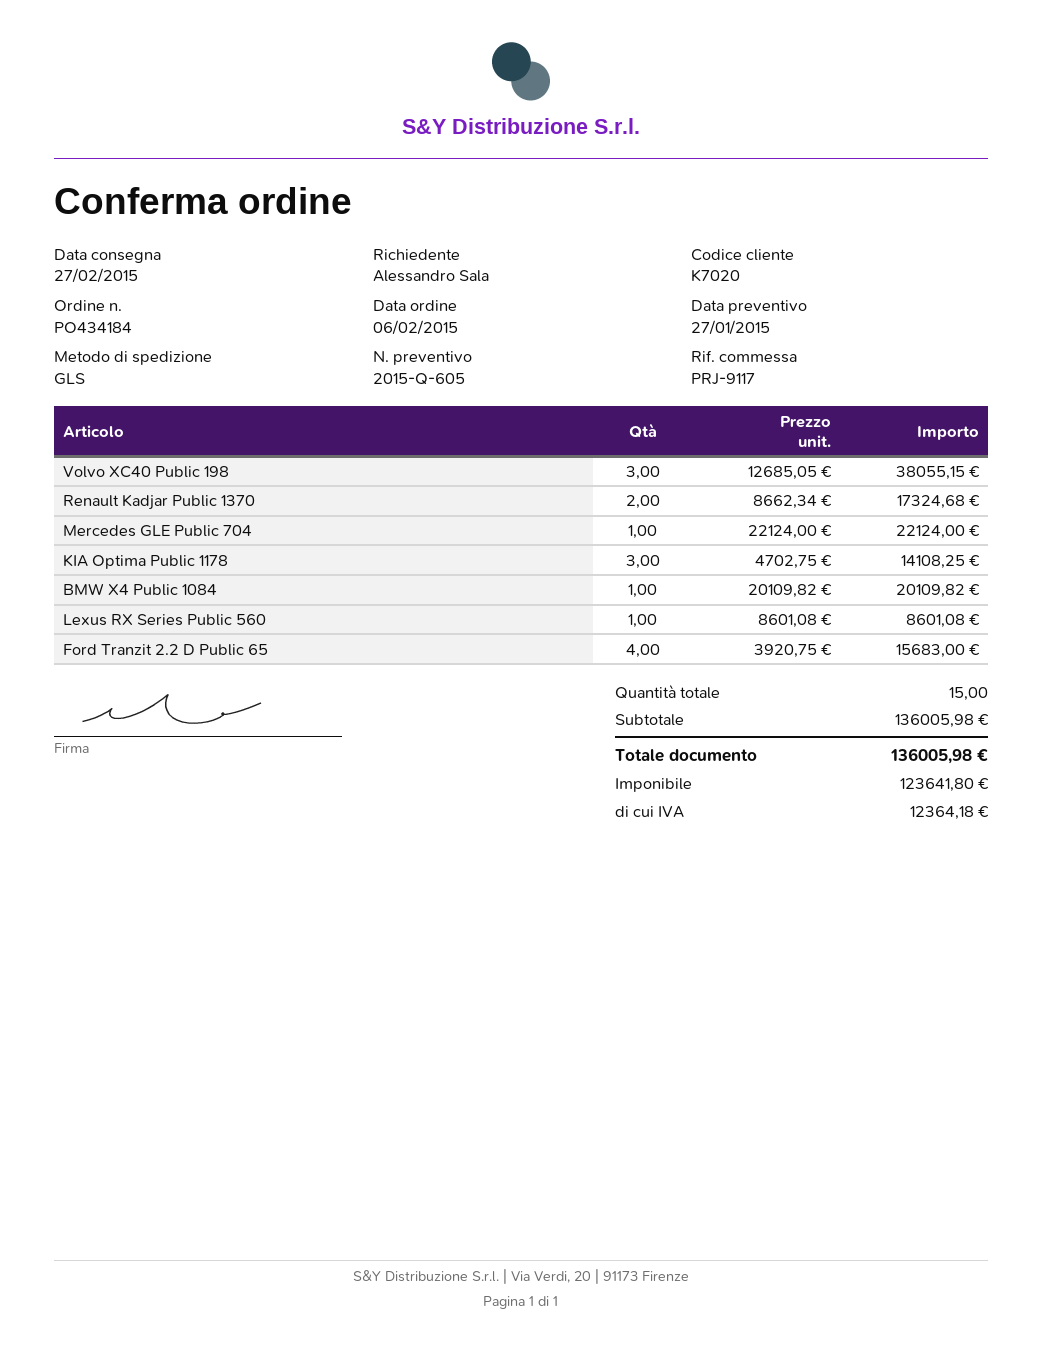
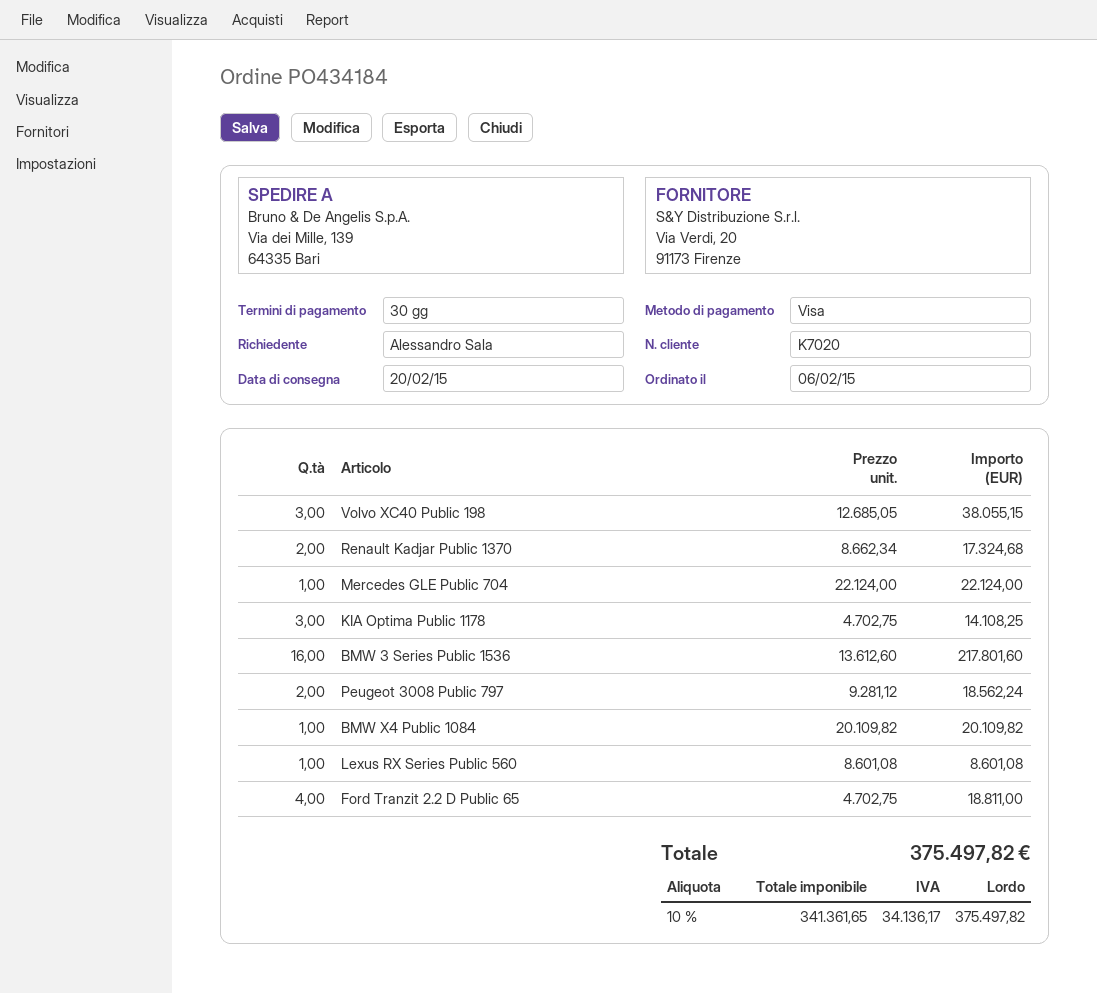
delivery date: 2015-02-27 -> 2015-02-20
Ford Tranzit 2.2 D Public 65: 4 x 3920.75 = 15683.00 -> 4 x 4702.75 = 18811.00
BMW 3 Series Public 1536: none -> 16 x 13612.60 = 217801.60
Peugeot 3008 Public 797: none -> 2 x 9281.12 = 18562.24
net: 123641.80 -> 341361.65
tax: 12364.18 -> 34136.17
total: 136005.98 -> 375497.82

